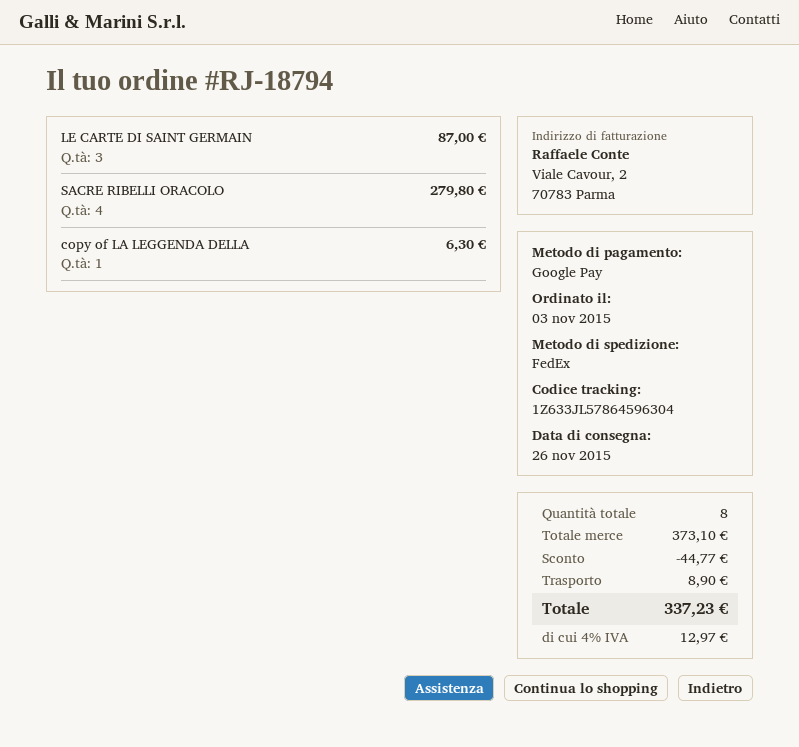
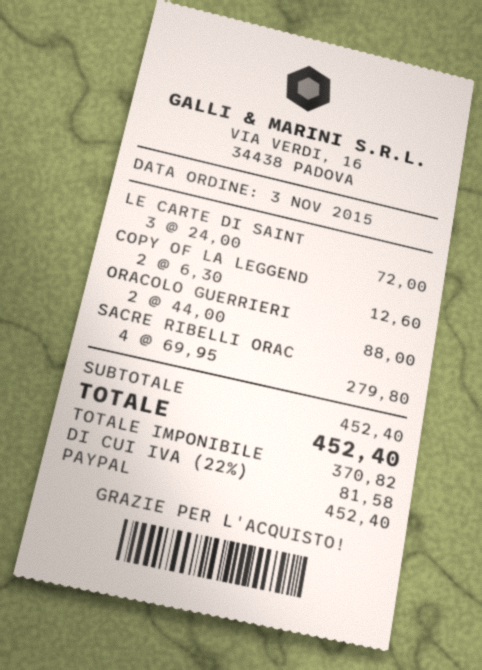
payment method: Google Pay -> PayPal
LE CARTE DI SAINT GERMAIN: 3 for 87.00 -> 3 for 72.00
copy of LA LEGGENDA DELLA: 1 for 6.30 -> 2 for 12.60
ORACOLO GUERRIERI: none -> 2 for 88.00
subtotal: 373.10 -> 452.40
discount: 44.77 -> none
shipping: 8.90 -> none
tax: 4% = 12.97 -> 22% = 81.58
total: 337.23 -> 452.40

